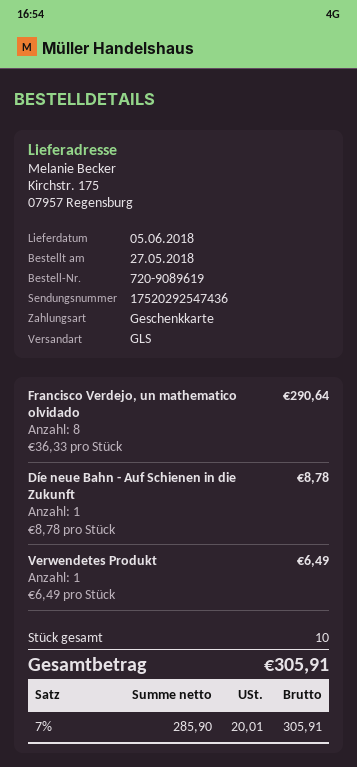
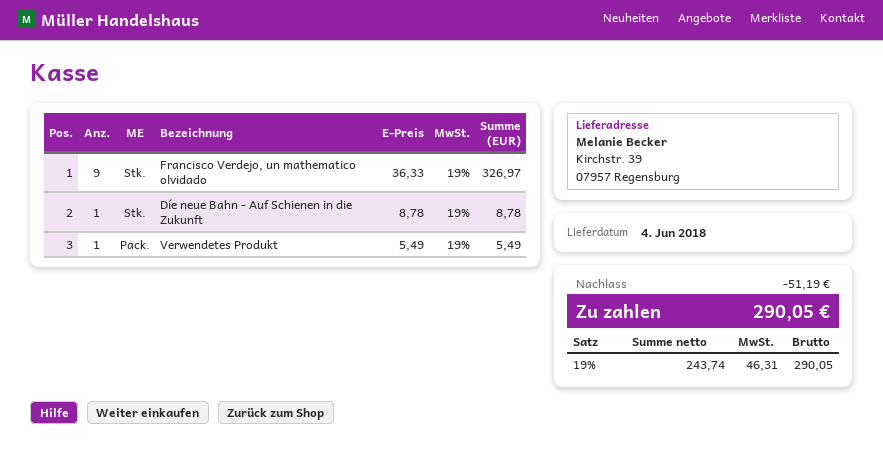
delivery date: 2018-06-05 -> 2018-06-04
ship to: Kirchstr. 175, 07957 Regensburg -> Kirchstr. 39, 07957 Regensburg
Francisco Verdejo, un mathematico olvidado: 8 x 36.33 = 290.64 -> 9 x 36.33 = 326.97
Verwendetes Produkt: 1 x 6.49 = 6.49 -> 1 x 5.49 = 5.49
discount: none -> 51.19
net: 285.90 -> 243.74
tax: 7% = 20.01 -> 19% = 46.31
total: 305.91 -> 290.05

